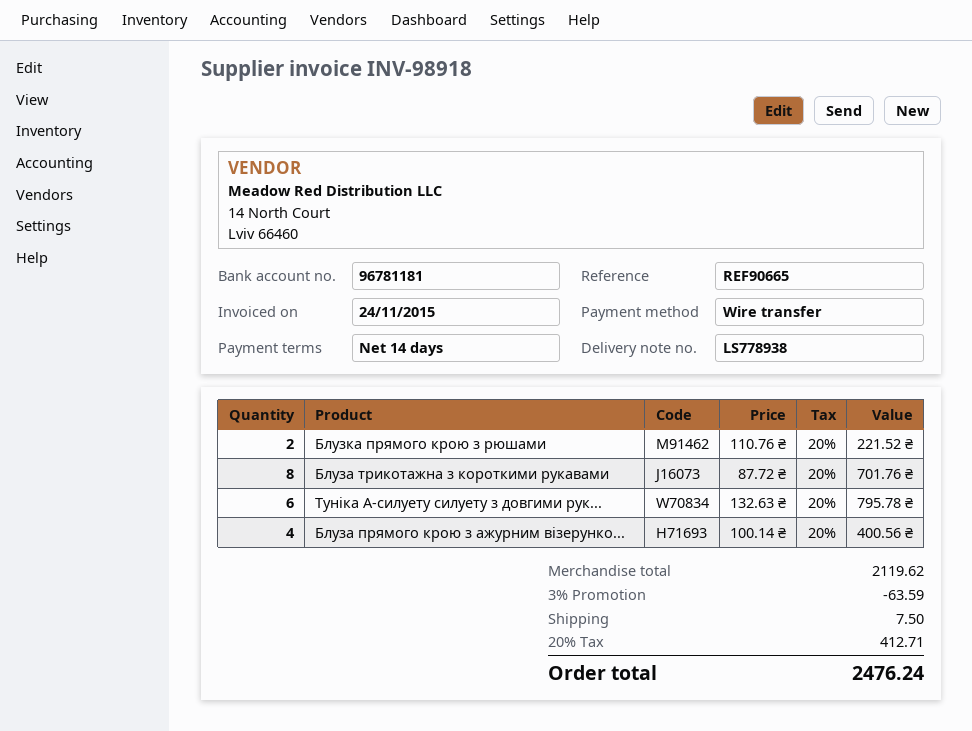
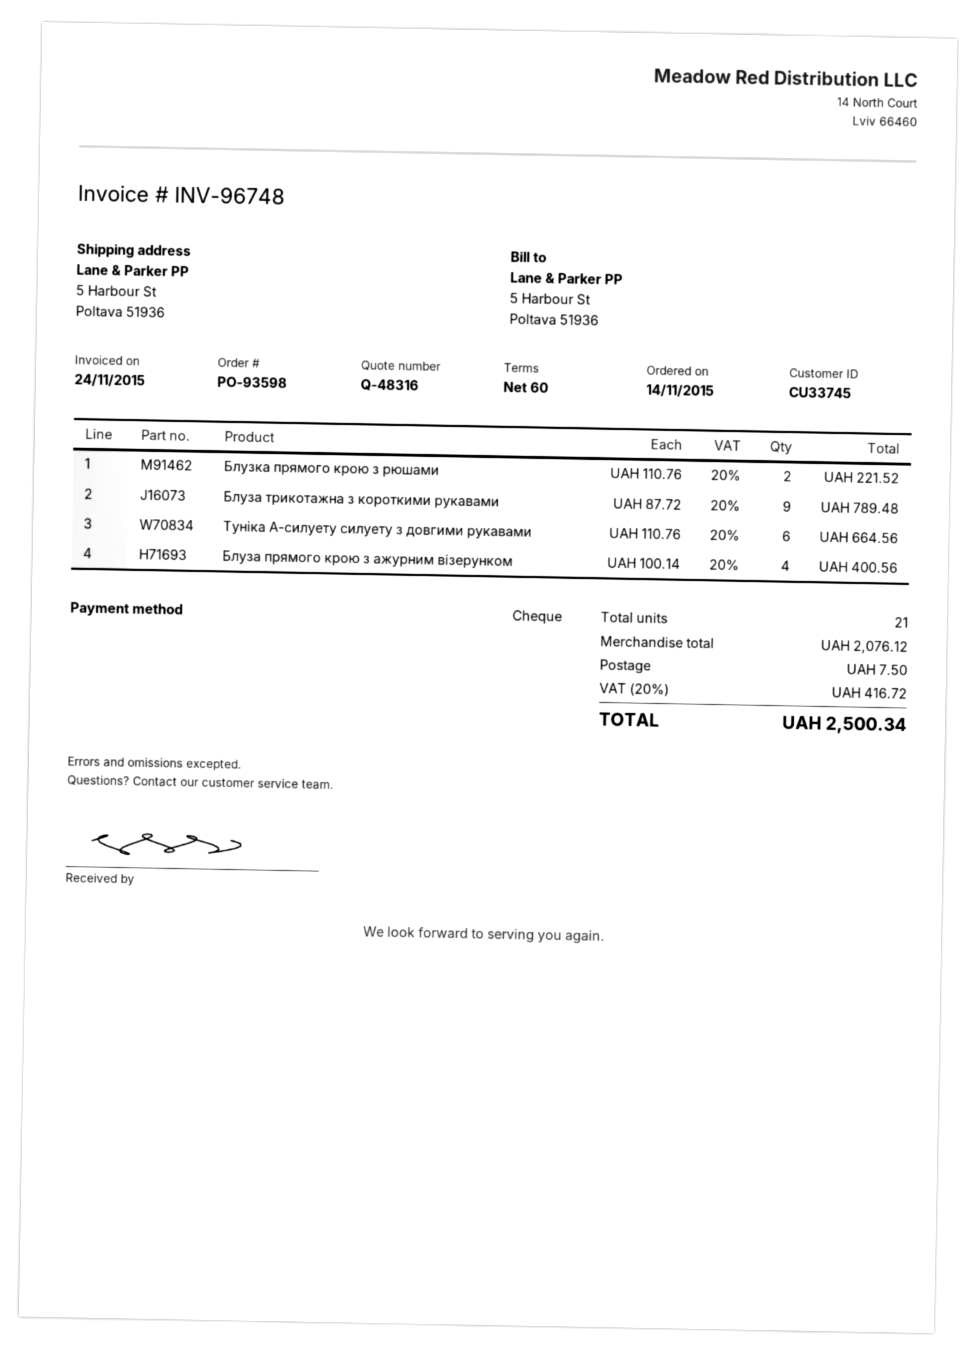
invoice number: INV-98918 -> INV-96748
payment terms: 14 days -> 60 days
payment method: bank transfer -> cheque
Блуза трикотажна з короткими рукавами: 8 x 87.72 = 701.76 -> 9 x 87.72 = 789.48
Туніка А-силуету силуету з довгими рук...: 6 x 132.63 = 795.78 -> 6 x 110.76 = 664.56
subtotal: 2119.62 -> 2076.12
discount: 3% = 63.59 -> none
tax: 20% = 412.71 -> 20% = 416.72
total: 2476.24 -> 2500.34

